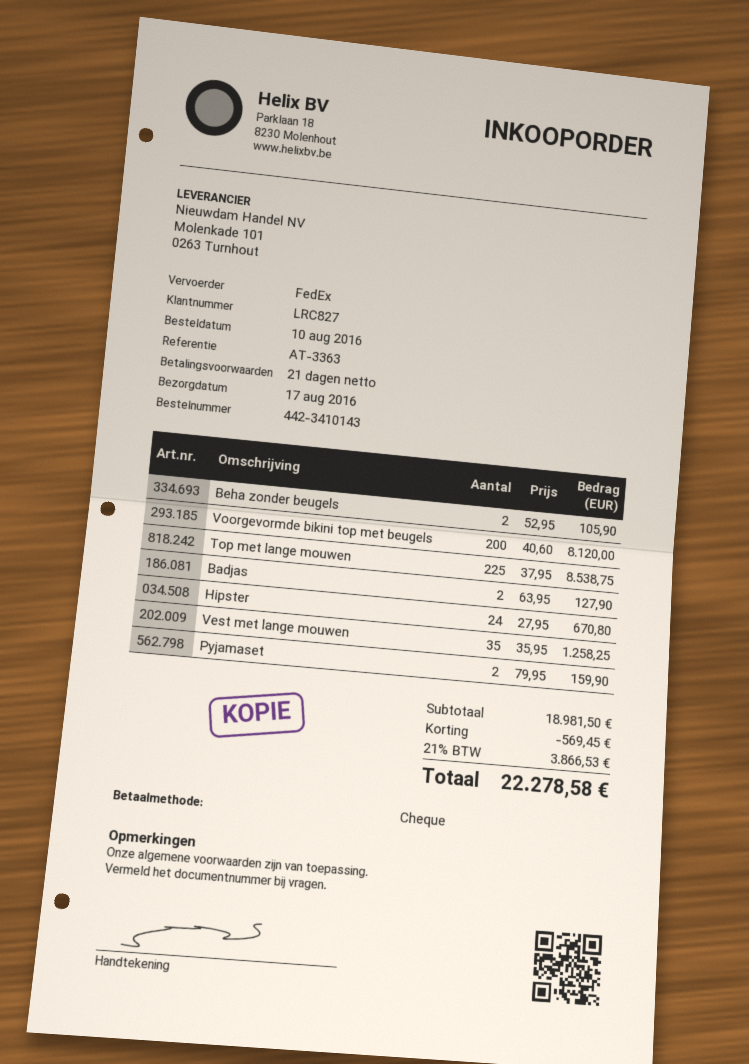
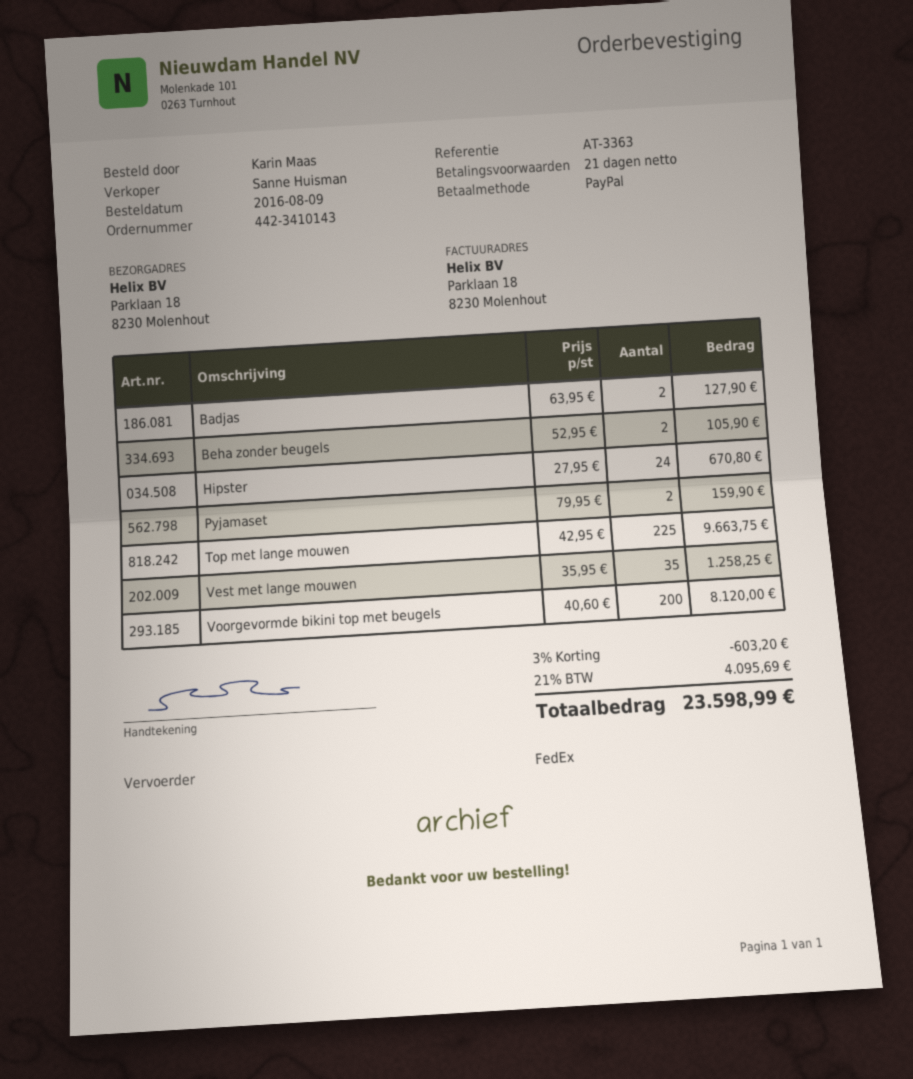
order date: 2016-08-10 -> 2016-08-09
payment method: cheque -> PayPal
Top met lange mouwen: 225 x 37.95 = 8538.75 -> 225 x 42.95 = 9663.75
discount: 569.45 -> 603.20
tax: 21% = 3866.53 -> 21% = 4095.69
total: 22278.58 -> 23598.99

